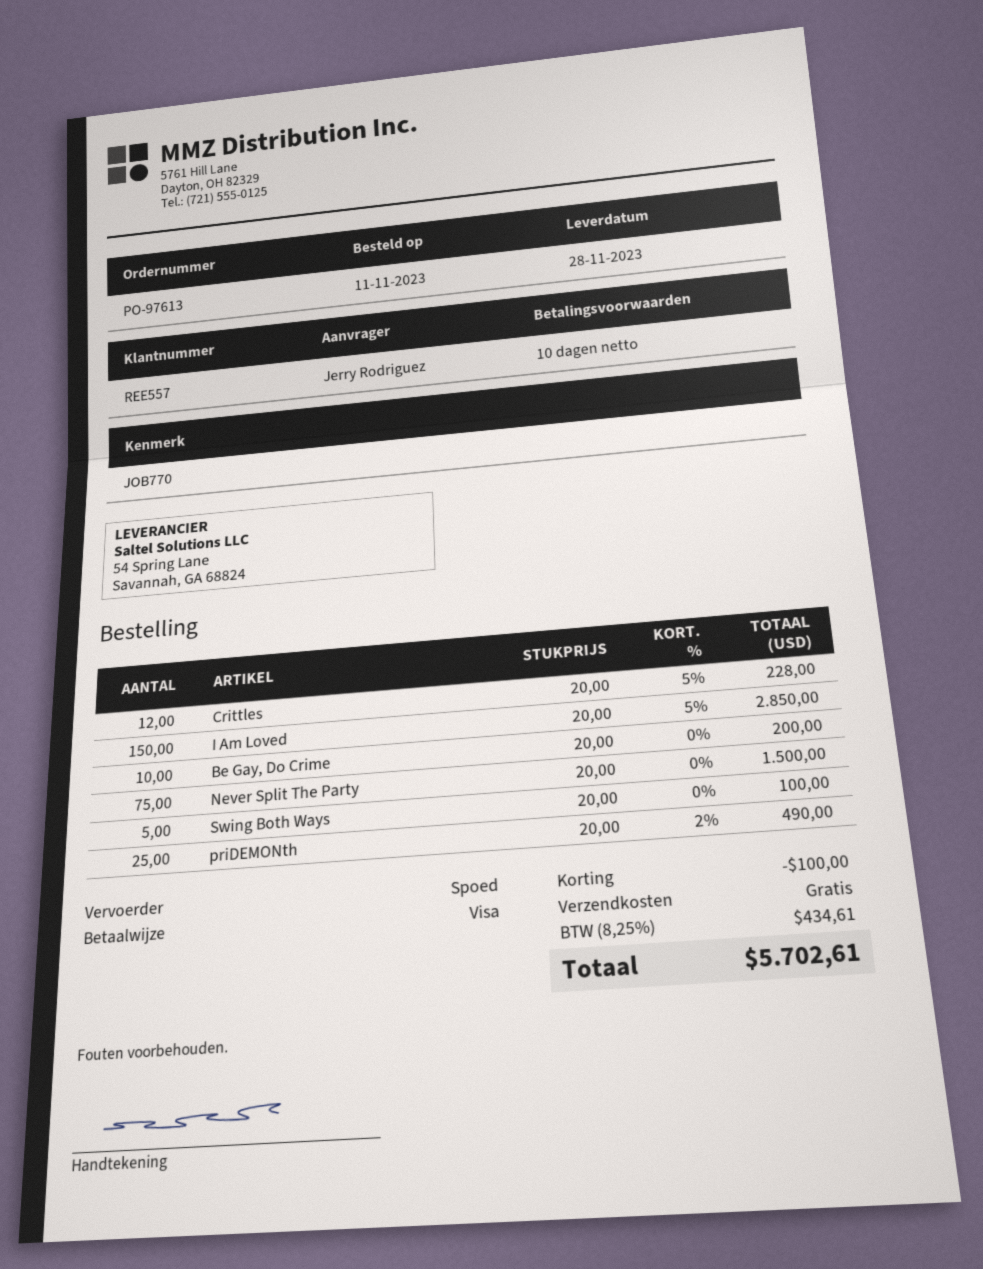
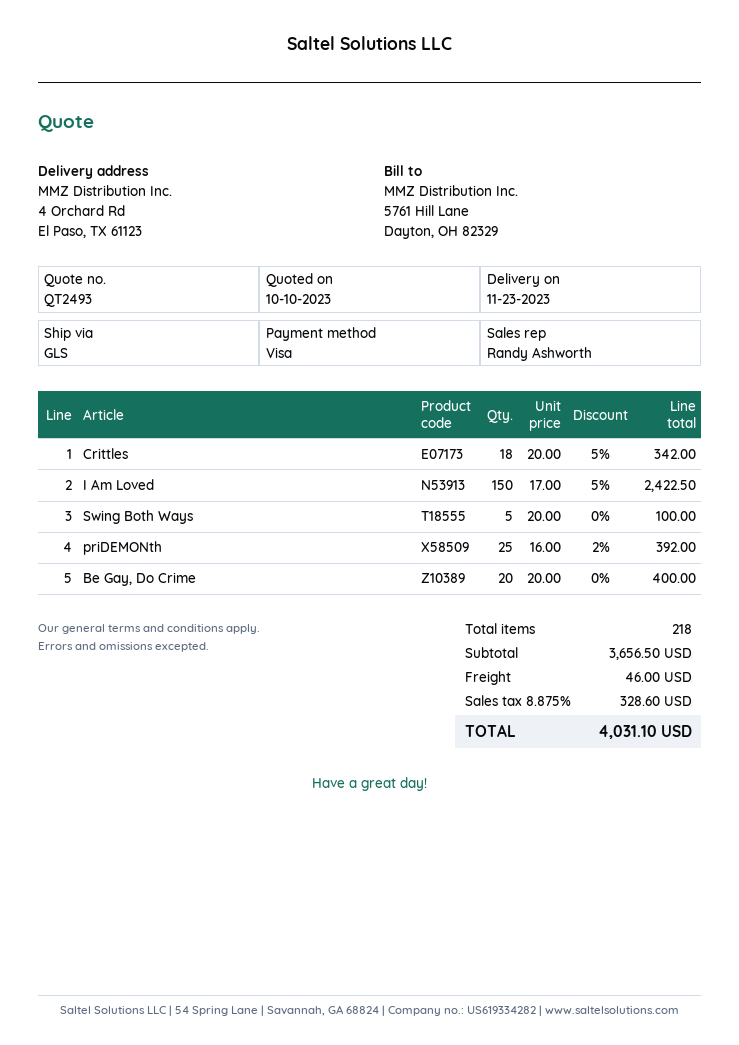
delivery date: 2023-11-28 -> 2023-11-23
shipping method: express -> GLS
Crittles: 12 x 20.00 - 5% = 228.00 -> 18 x 20.00 - 5% = 342.00
I Am Loved: 150 x 20.00 - 5% = 2850.00 -> 150 x 17.00 - 5% = 2422.50
Be Gay, Do Crime: 10 x 20.00 = 200.00 -> 20 x 20.00 = 400.00
Never Split The Party: 75 x 20.00 = 1500.00 -> none
priDEMONth: 25 x 20.00 - 2% = 490.00 -> 25 x 16.00 - 2% = 392.00
discount: 100.00 -> none
shipping: 0.00 -> 46.00
tax: 8.25% = 434.61 -> 8.875% = 328.60
total: 5702.61 -> 4031.10

